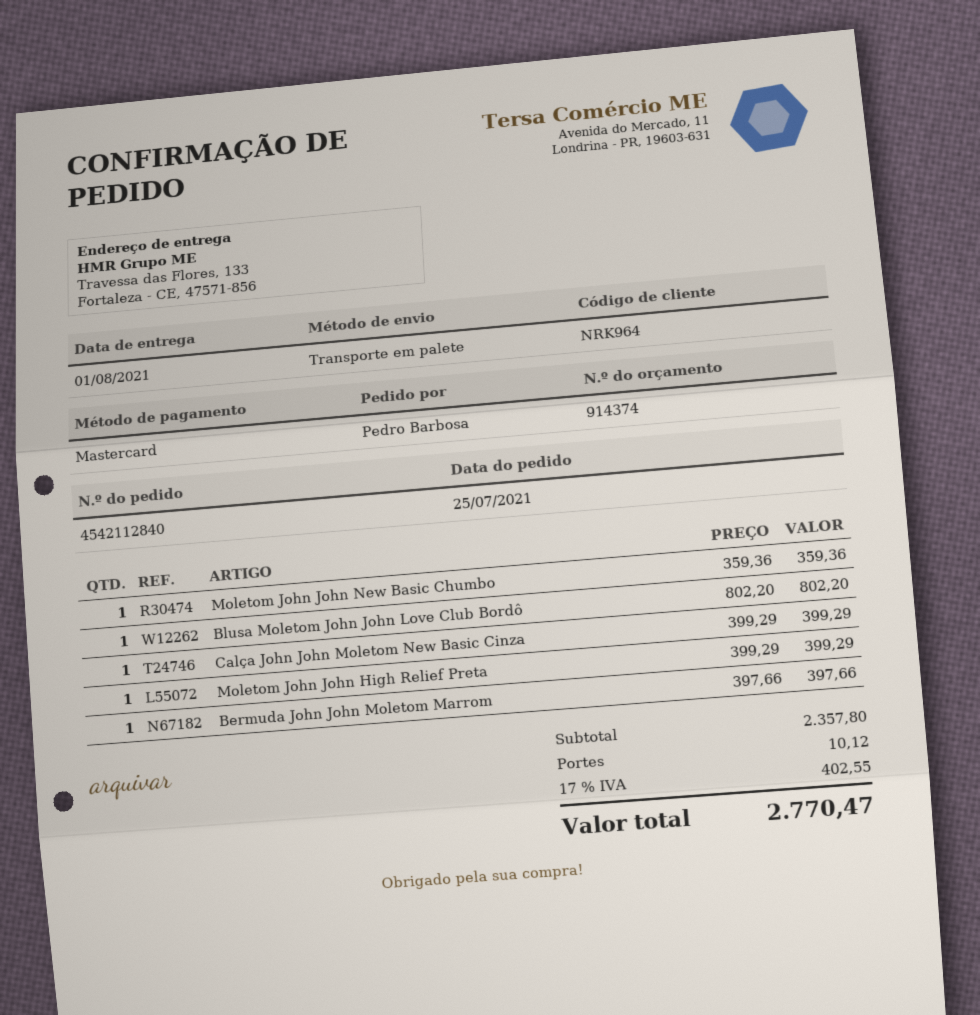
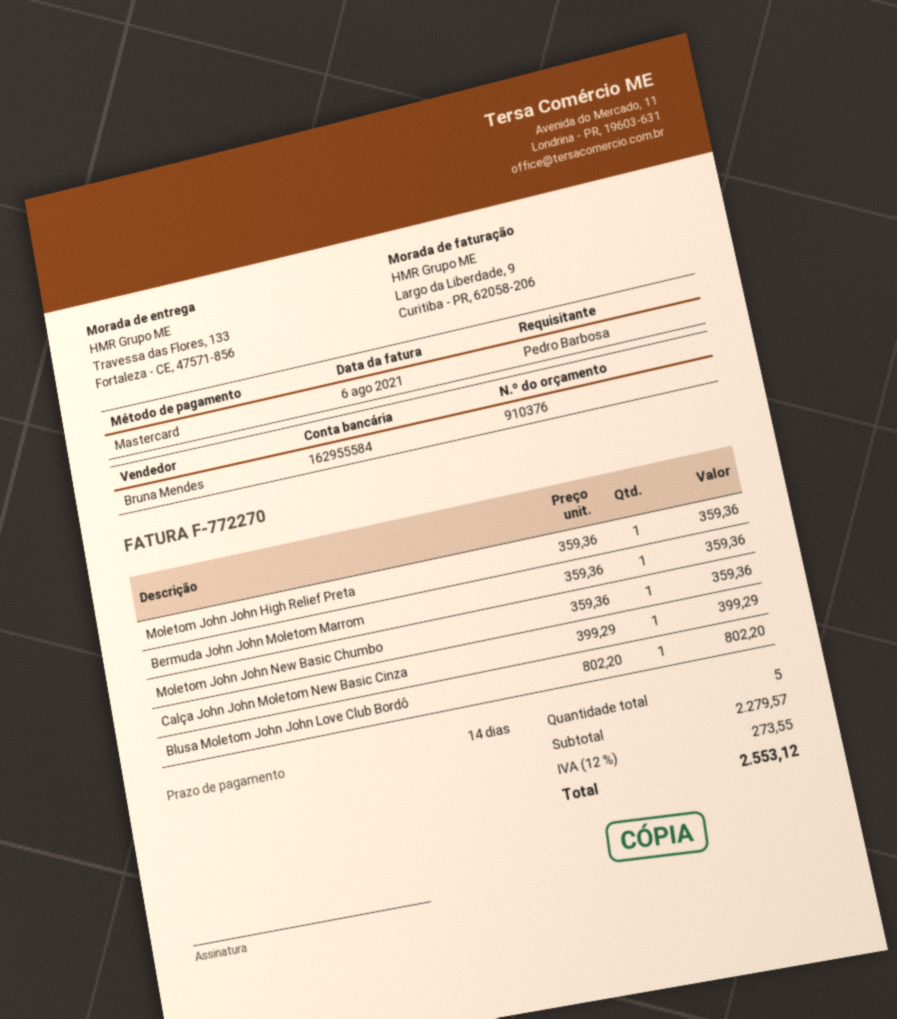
quote number: 914374 -> 910376
Moletom John John High Relief Preta: 1 x 399.29 = 399.29 -> 1 x 359.36 = 359.36
Bermuda John John Moletom Marrom: 1 x 397.66 = 397.66 -> 1 x 359.36 = 359.36
subtotal: 2357.80 -> 2279.57
shipping: 10.12 -> none
tax: 17% = 402.55 -> 12% = 273.55
total: 2770.47 -> 2553.12

